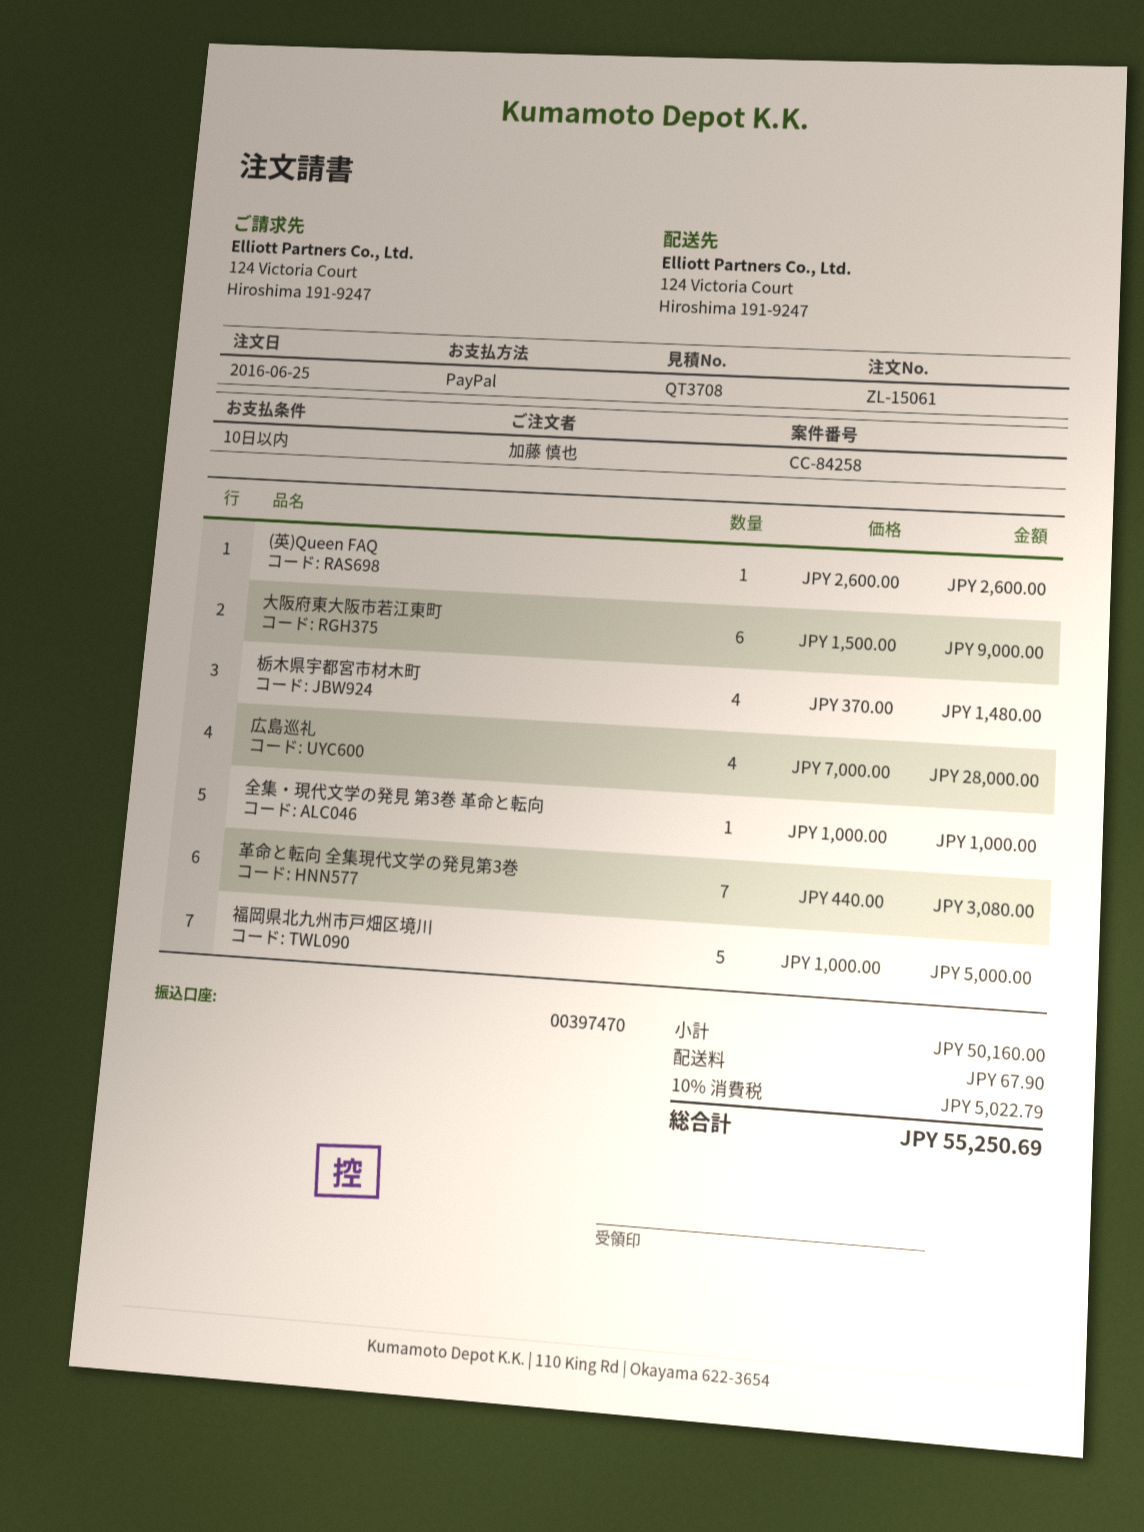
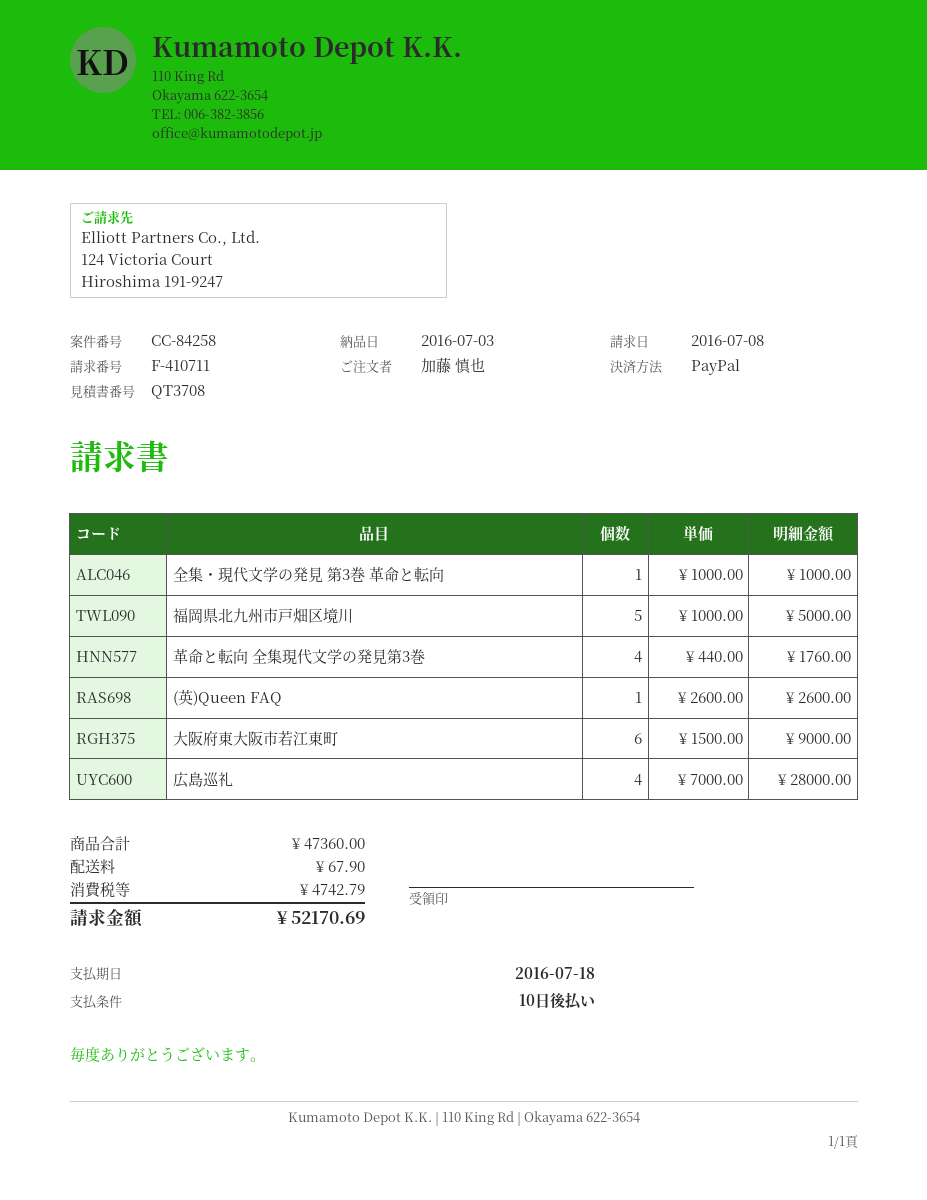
栃木県宇都宮市材木町: 4 x 370.00 = 1480.00 -> none
革命と転向 全集現代文学の発見第3巻: 7 x 440.00 = 3080.00 -> 4 x 440.00 = 1760.00
subtotal: 50160.00 -> 47360.00
tax: 5022.79 -> 4742.79
total: 55250.69 -> 52170.69

